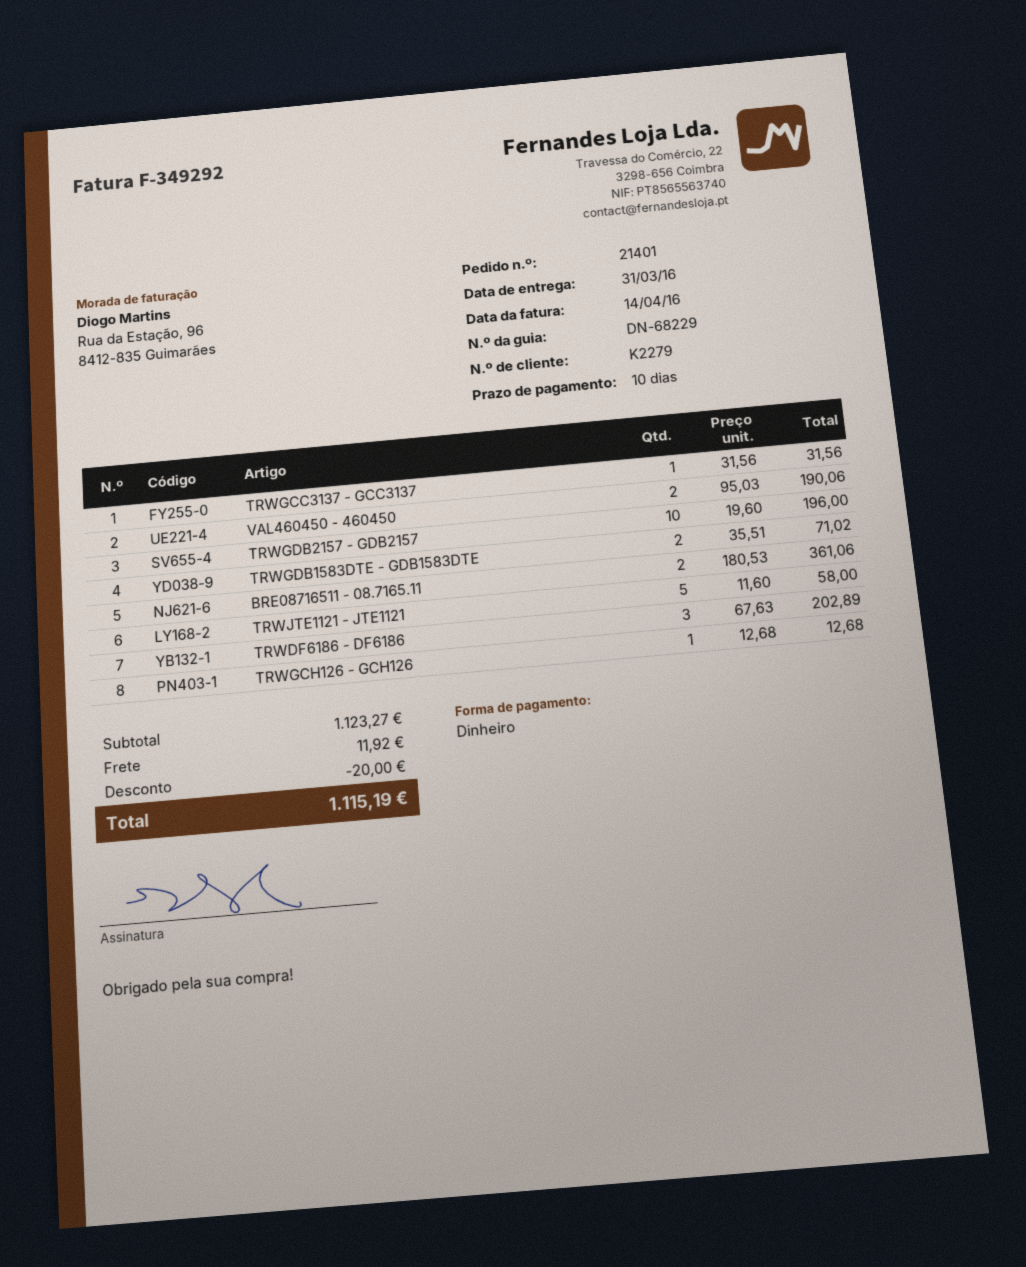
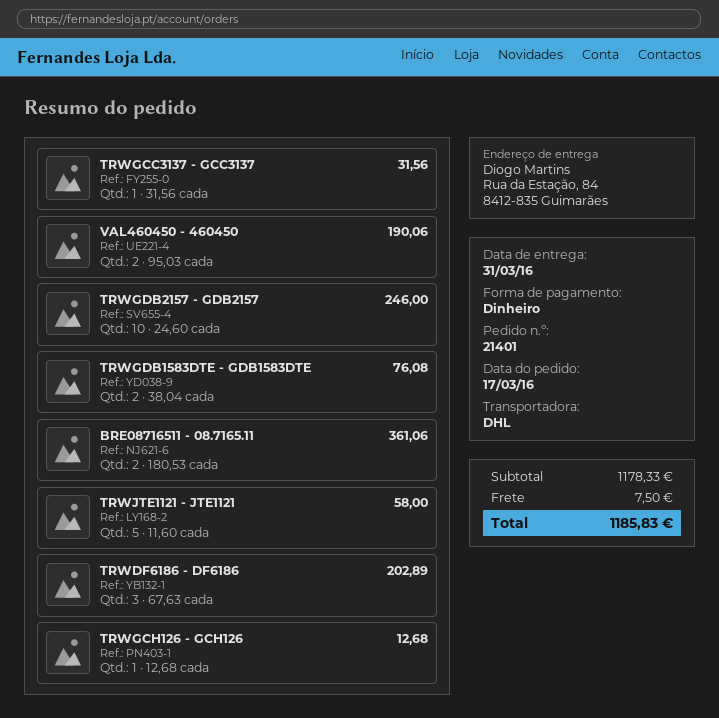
TRWGDB2157 - GDB2157: 10 x 19.60 = 196.00 -> 10 x 24.60 = 246.00
TRWGDB1583DTE - GDB1583DTE: 2 x 35.51 = 71.02 -> 2 x 38.04 = 76.08
subtotal: 1123.27 -> 1178.33
discount: 20.00 -> none
shipping: 11.92 -> 7.50
total: 1115.19 -> 1185.83

